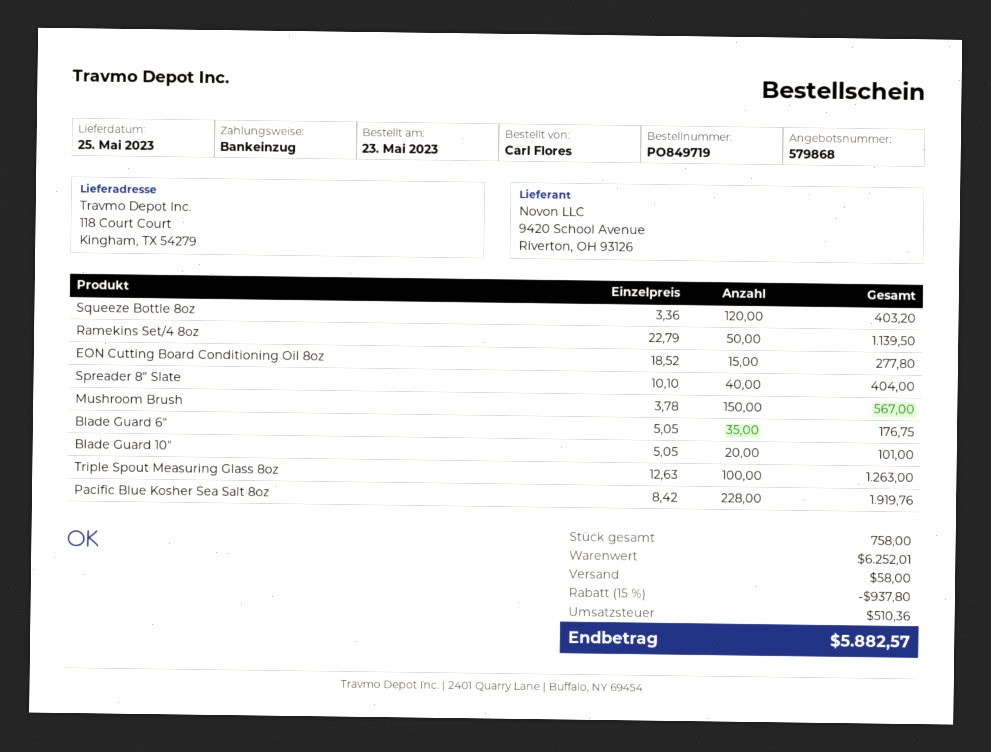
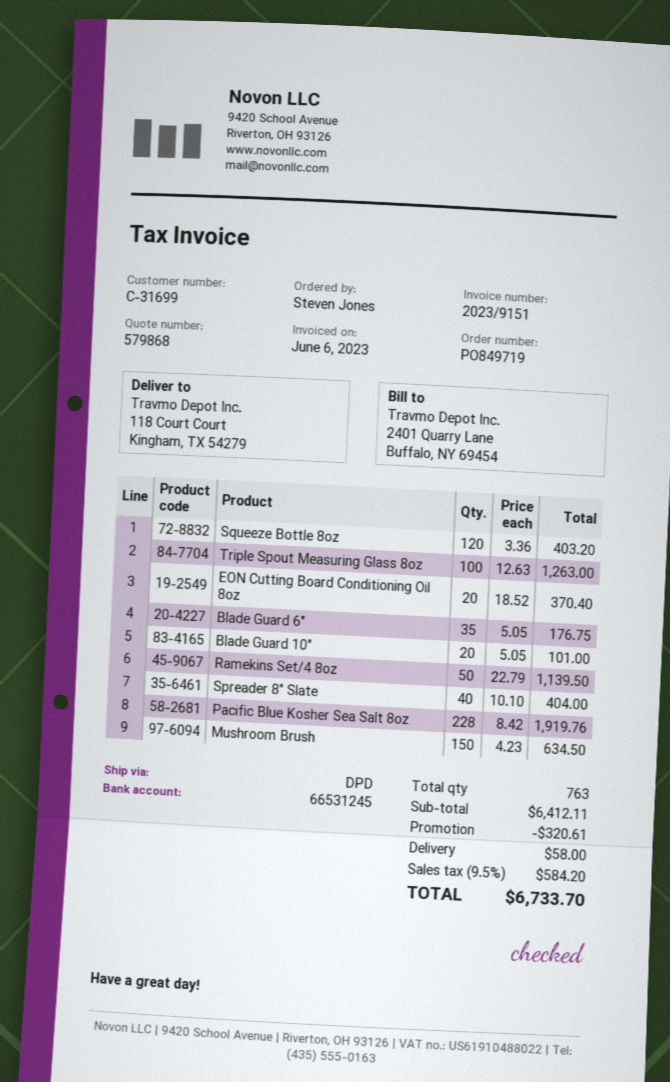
ordered by: Carl Flores -> Steven Jones
EON Cutting Board Conditioning Oil 8oz: 15 x 18.52 = 277.80 -> 20 x 18.52 = 370.40
Mushroom Brush: 150 x 3.78 = 567.00 -> 150 x 4.23 = 634.50
total quantity: 758 -> 763
subtotal: 6252.01 -> 6412.11
discount: 937.80 -> 320.61
tax: 510.36 -> 584.20
total: 5882.57 -> 6733.70

